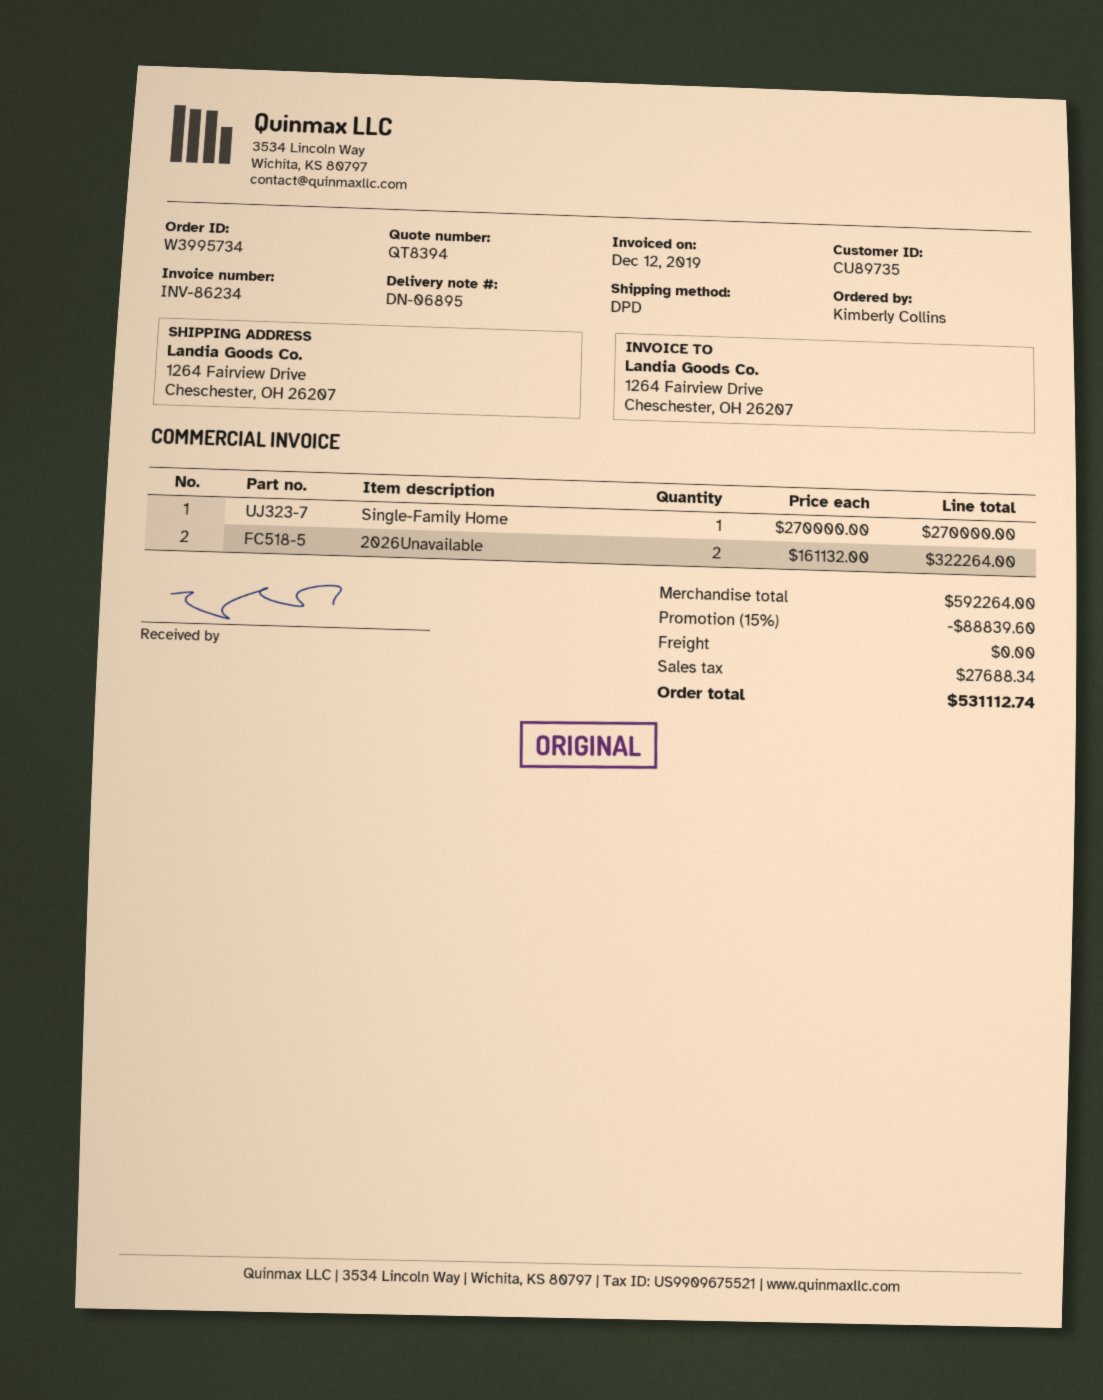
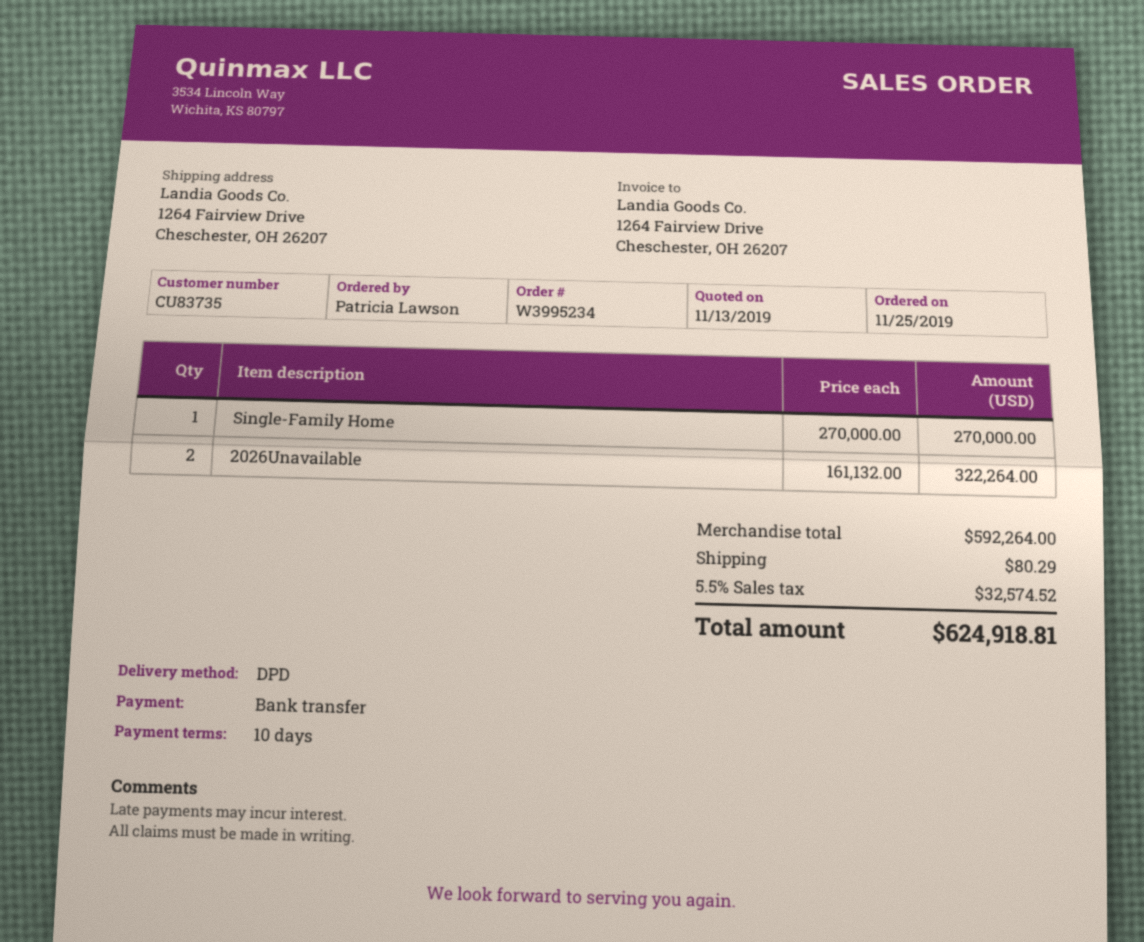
order number: W3995734 -> W3995234
customer number: CU89735 -> CU83735
ordered by: Kimberly Collins -> Patricia Lawson
discount: 15% = 88839.60 -> none
shipping: 0.00 -> 80.29
tax: 27688.34 -> 32574.52
total: 531112.74 -> 624918.81

